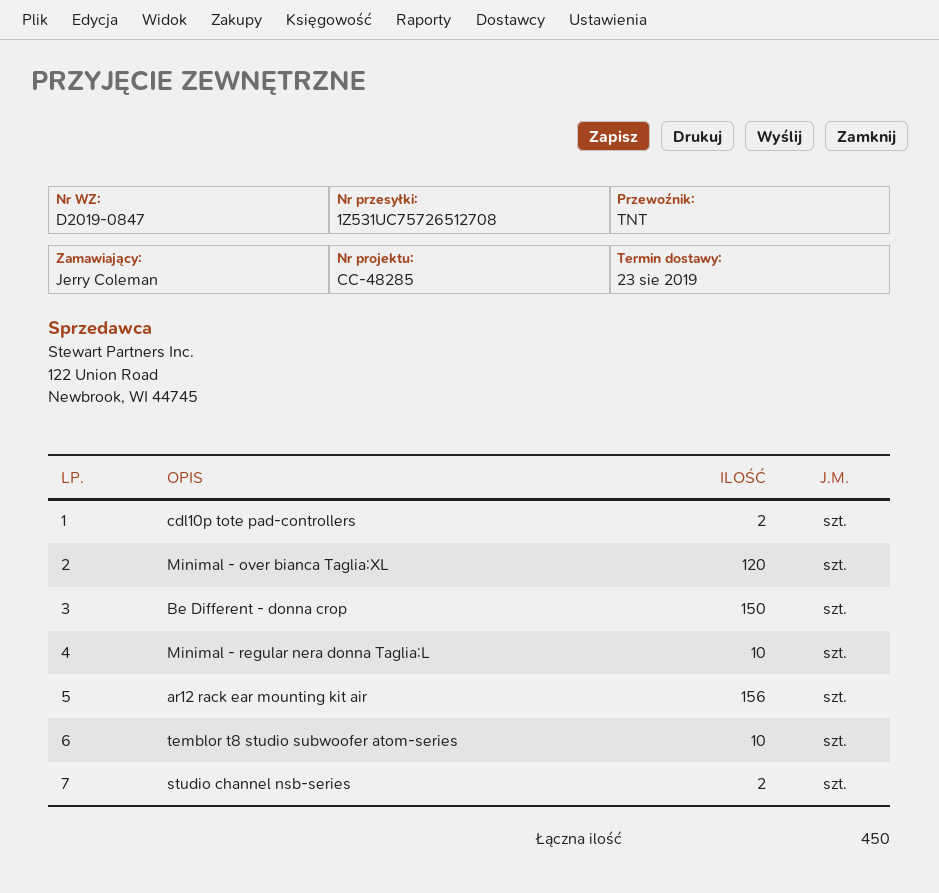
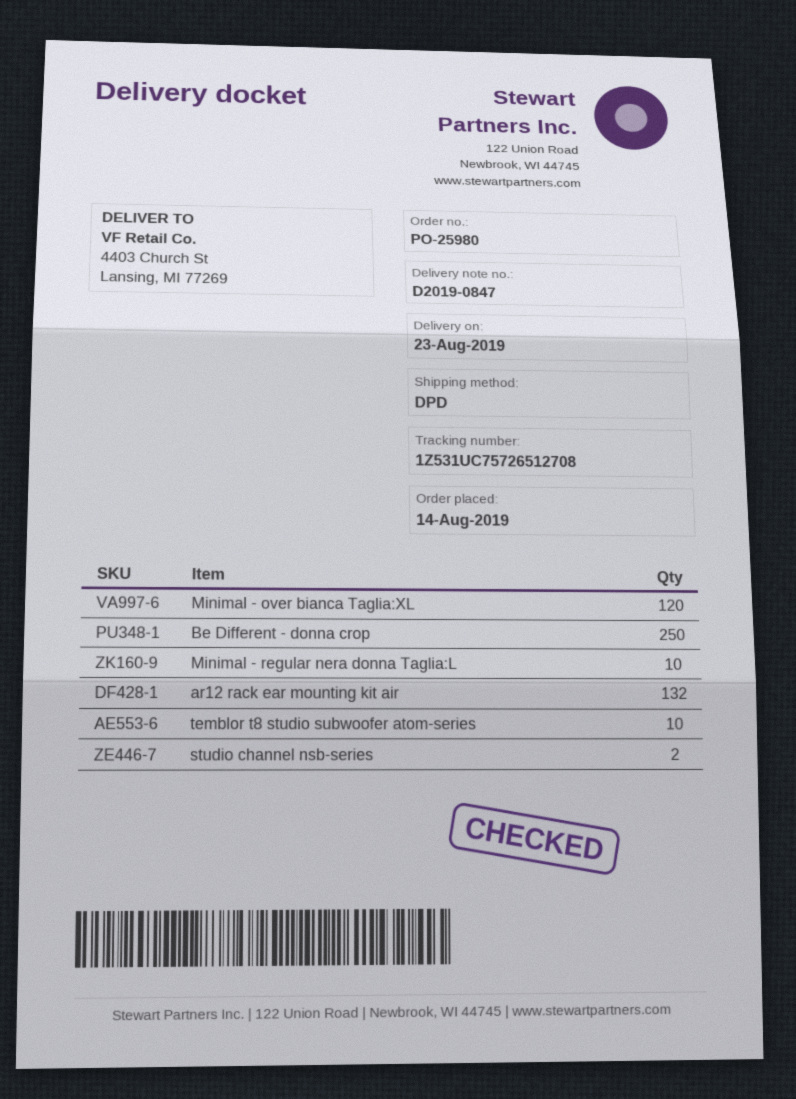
shipping method: TNT -> DPD
cdl10p tote pad-controllers: 2 -> none
Be Different - donna crop: 150 -> 250
ar12 rack ear mounting kit air: 156 -> 132

